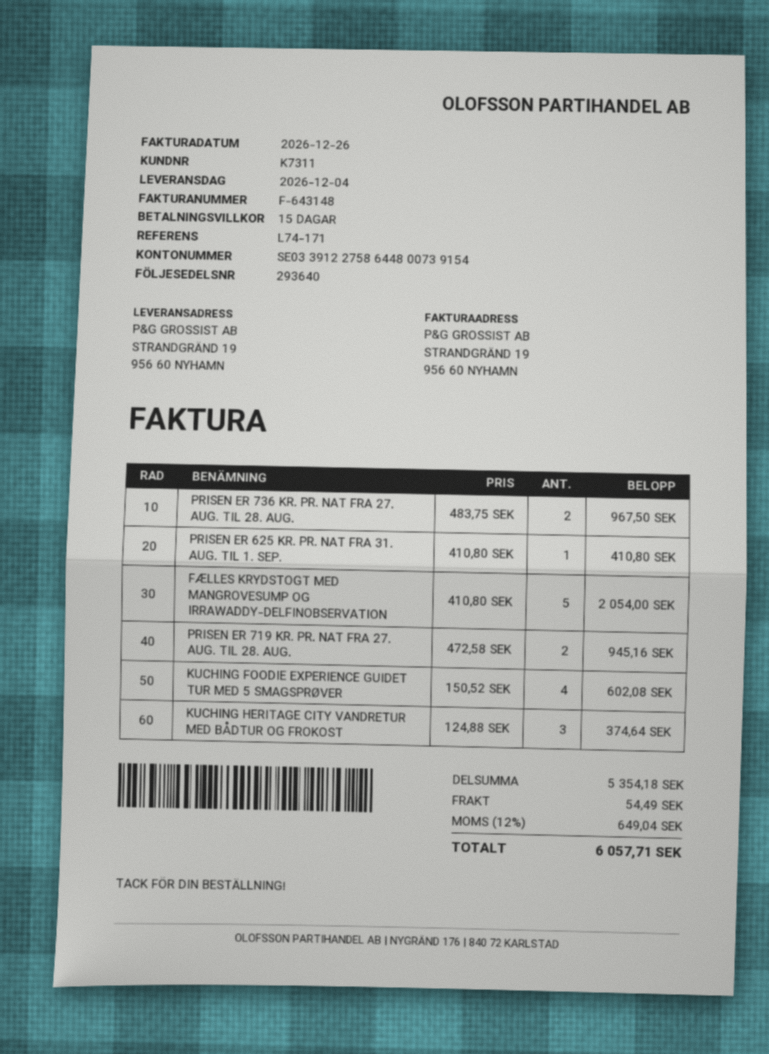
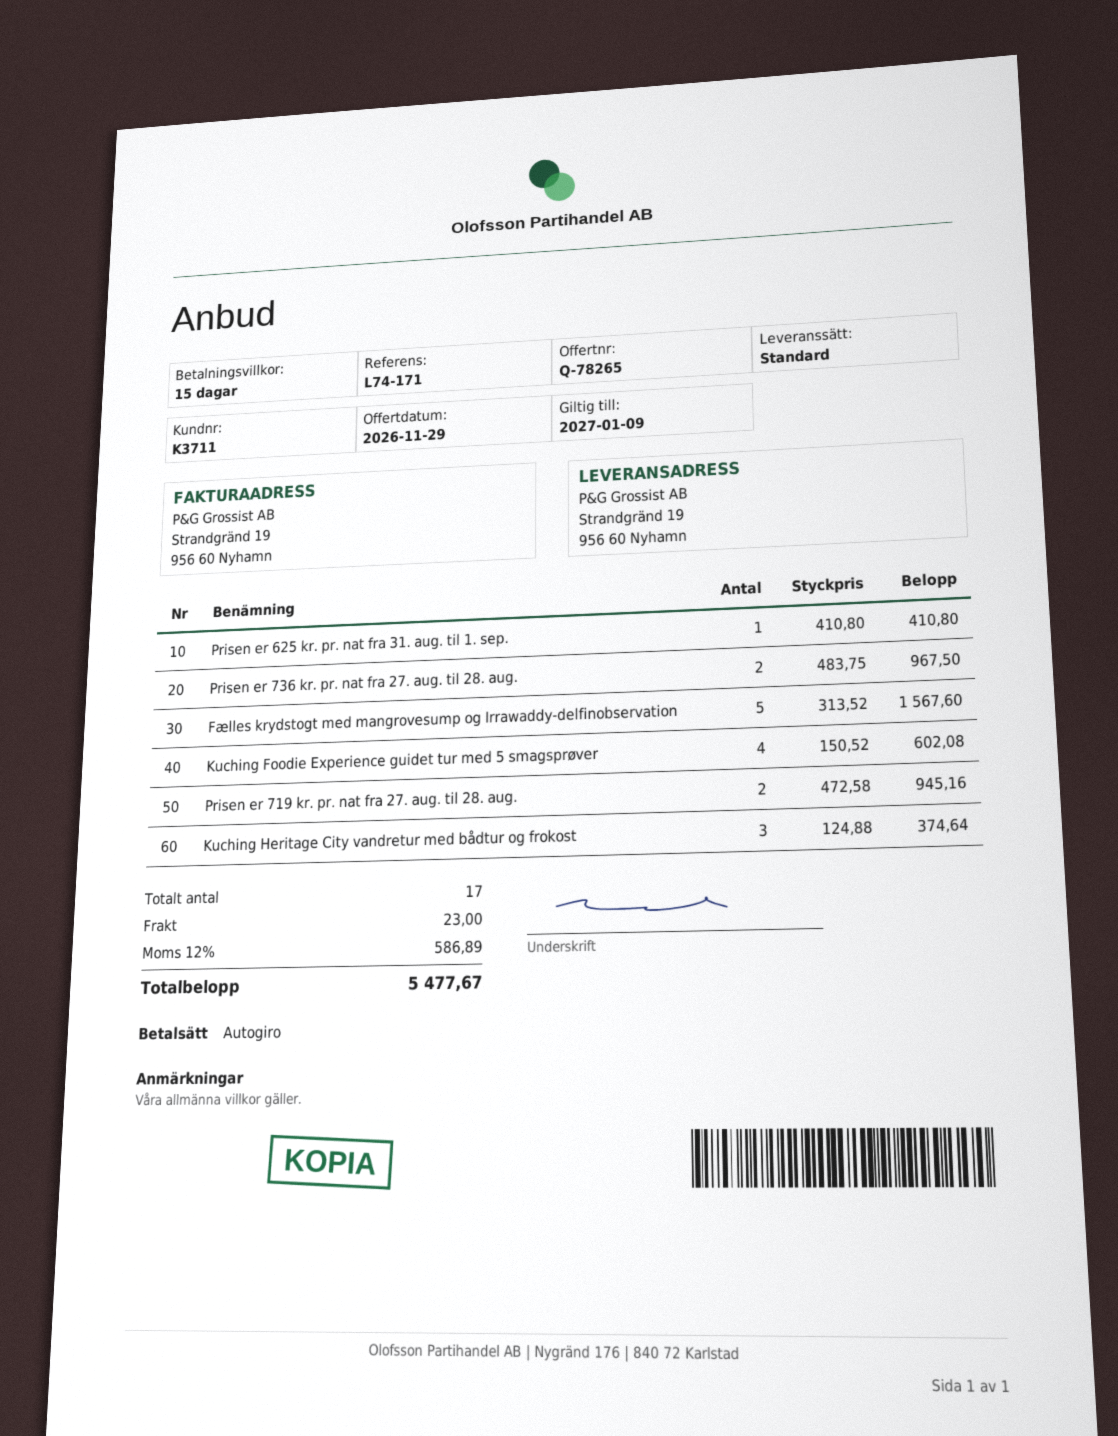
customer number: K7311 -> K3711
FÆLLES KRYDSTOGT MED MANGROVESUMP OG IRRAWADDY-DELFINOBSERVATION: 5 x 410.80 = 2054.00 -> 5 x 313.52 = 1567.60
shipping: 54.49 -> 23.00
tax: 12% = 649.04 -> 12% = 586.89
total: 6057.71 -> 5477.67

